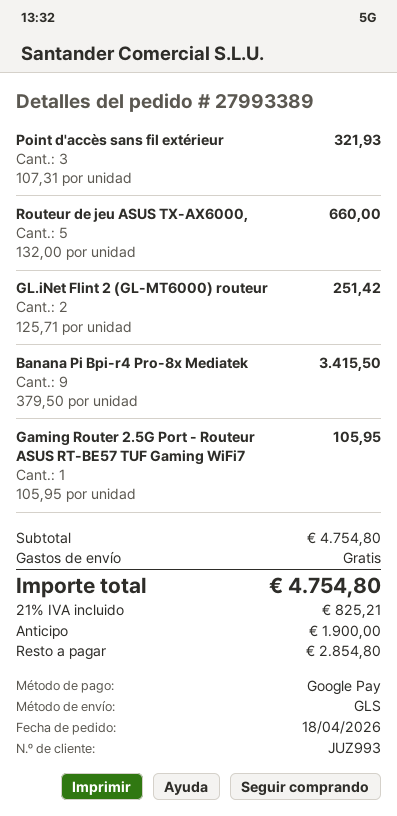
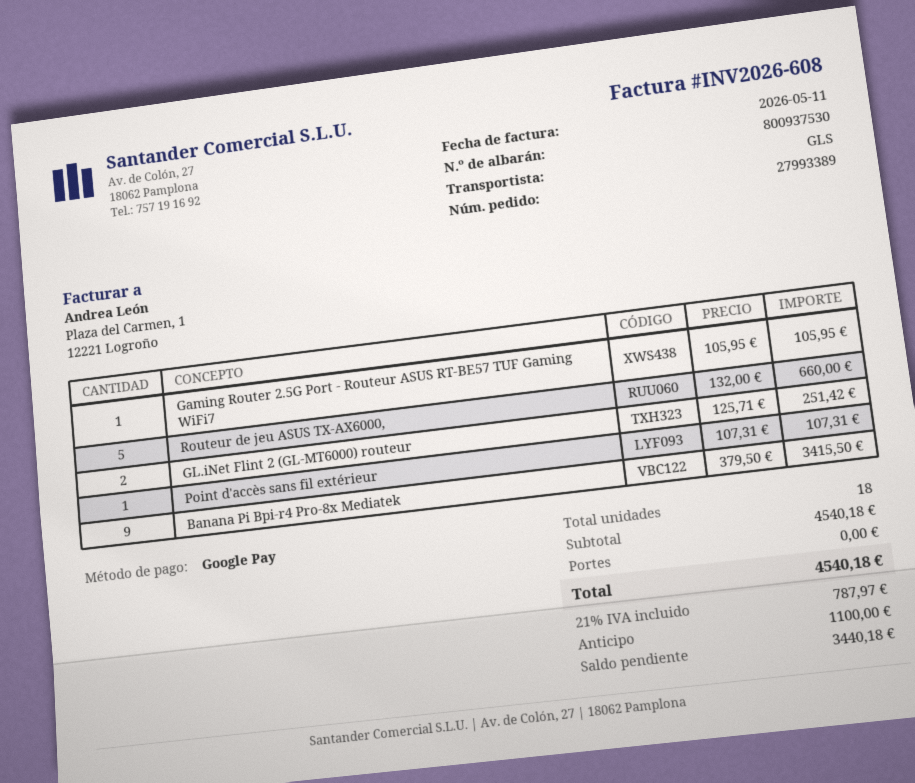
Point d'accès sans fil extérieur: 3 x 107.31 = 321.93 -> 1 x 107.31 = 107.31
subtotal: 4754.80 -> 4540.18
tax: 21% = 825.21 -> 21% = 787.97
total: 4754.80 -> 4540.18
deposit: 1900.00 -> 1100.00
balance: 2854.80 -> 3440.18

